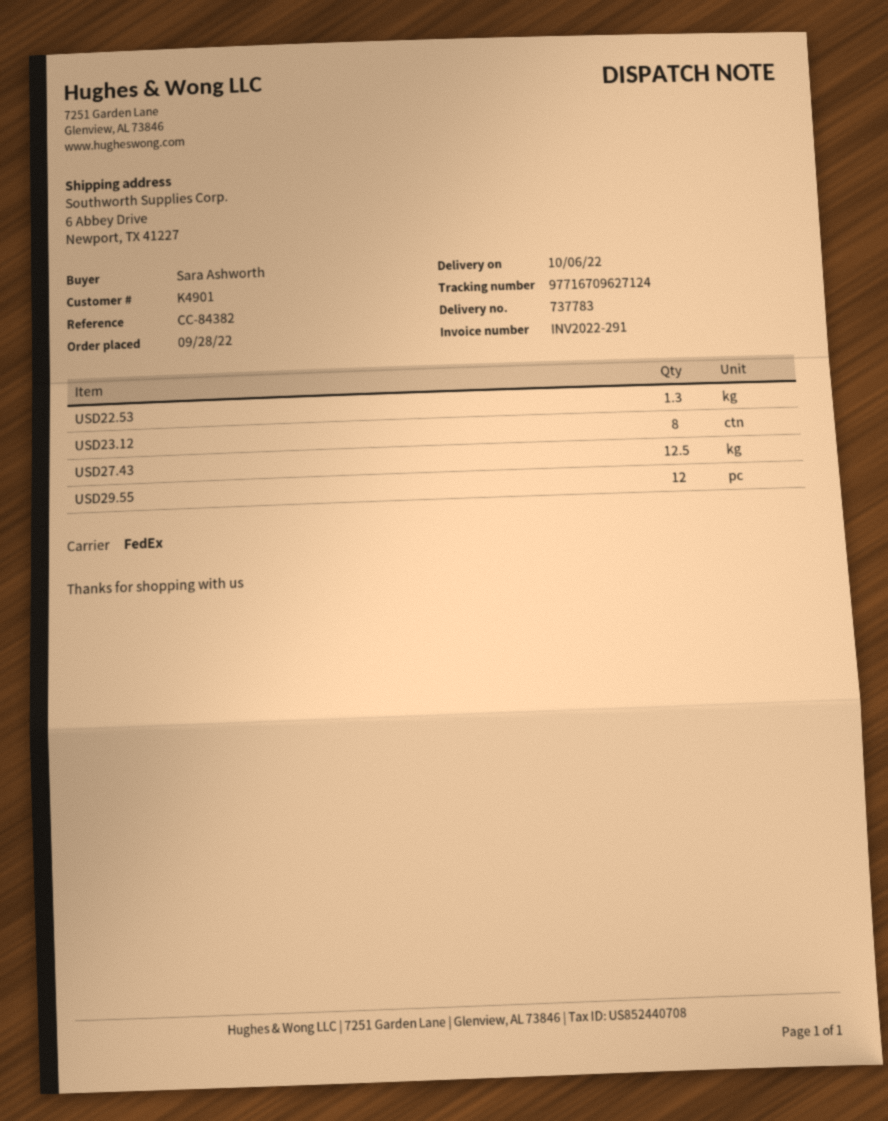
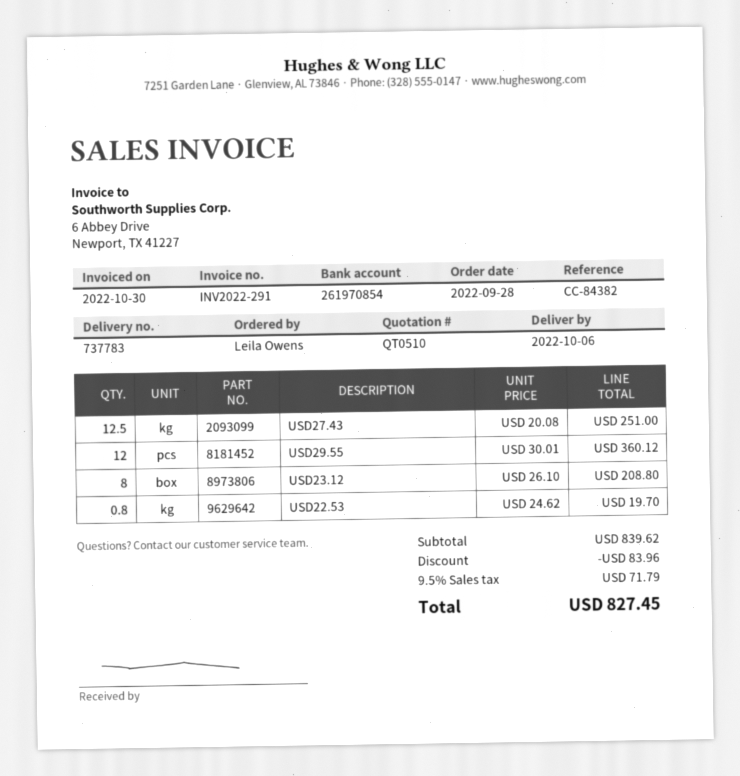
ordered by: Sara Ashworth -> Leila Owens
USD22.53: 1.3 -> 0.8

